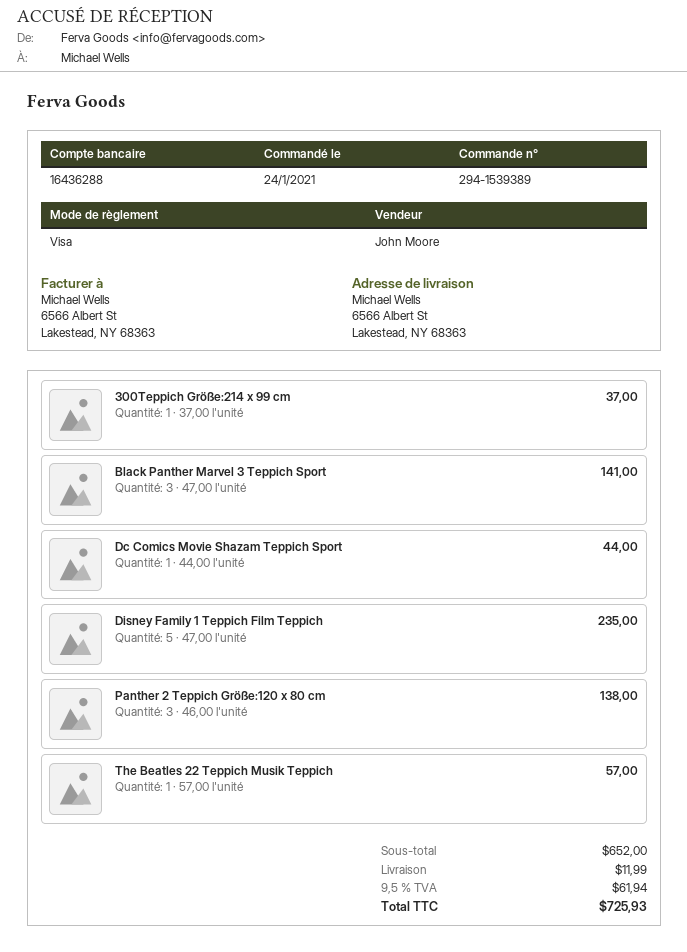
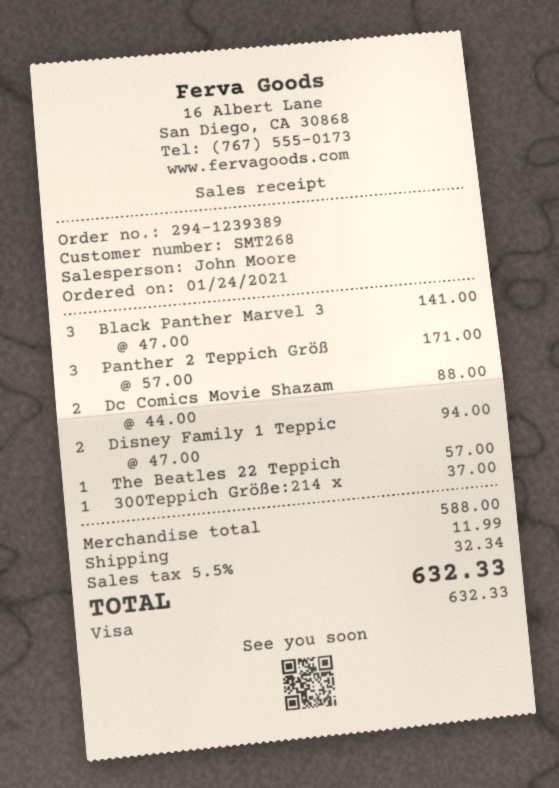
order number: 294-1539389 -> 294-1239389
Dc Comics Movie Shazam Teppich Sport: 1 x 44.00 = 44.00 -> 2 x 44.00 = 88.00
Disney Family 1 Teppich Film Teppich: 5 x 47.00 = 235.00 -> 2 x 47.00 = 94.00
Panther 2 Teppich Größe:120 x 80 cm: 3 x 46.00 = 138.00 -> 3 x 57.00 = 171.00
subtotal: 652.00 -> 588.00
tax: 9.5% = 61.94 -> 5.5% = 32.34
total: 725.93 -> 632.33

